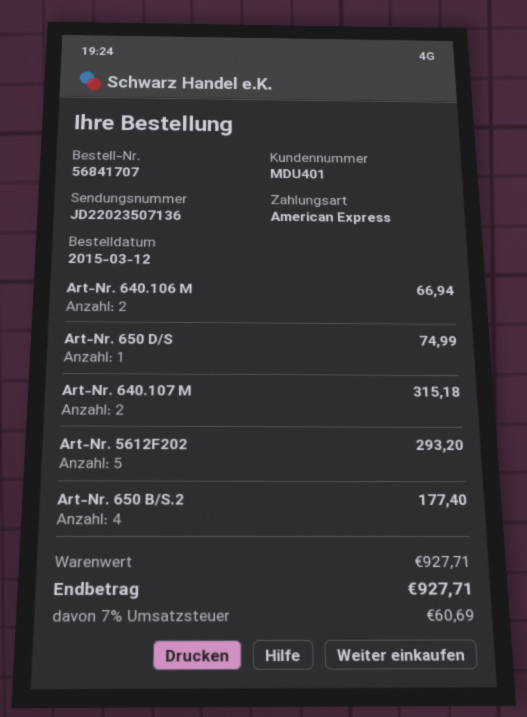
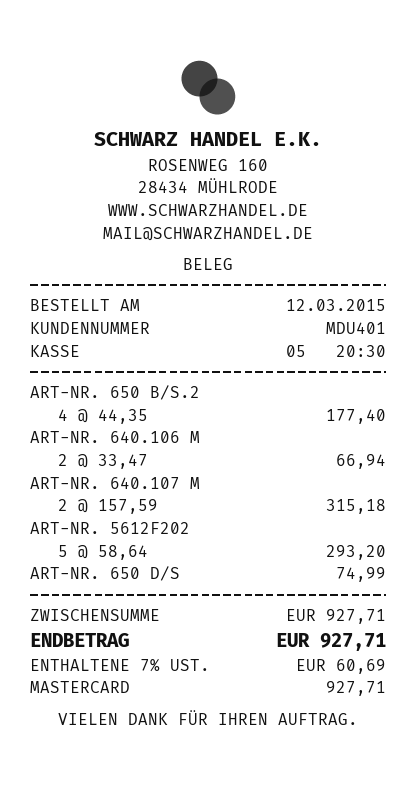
payment method: American Express -> Mastercard

